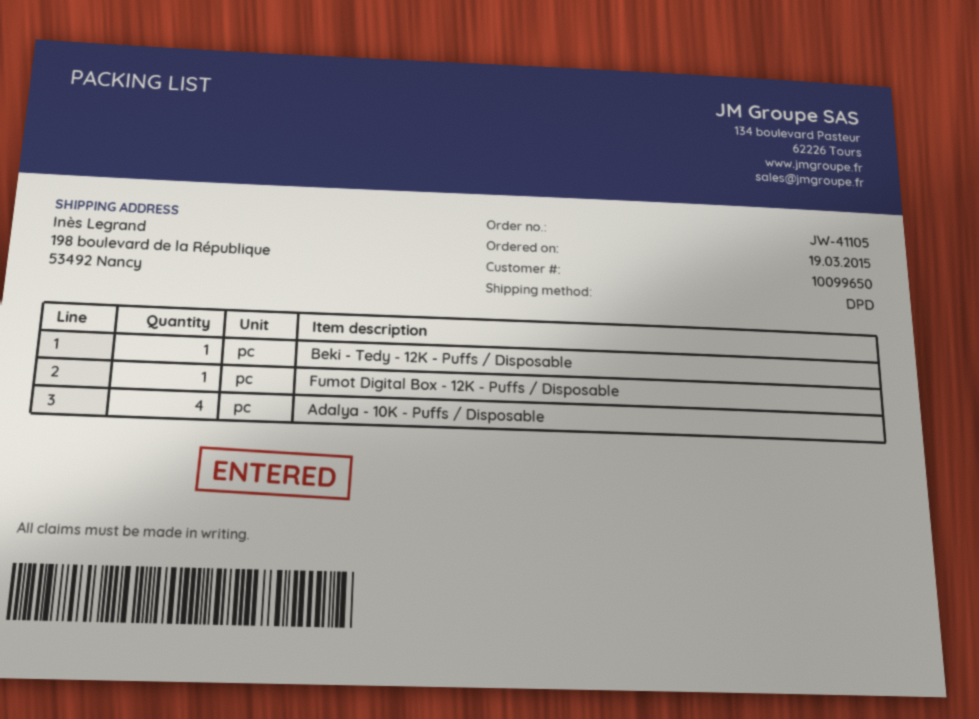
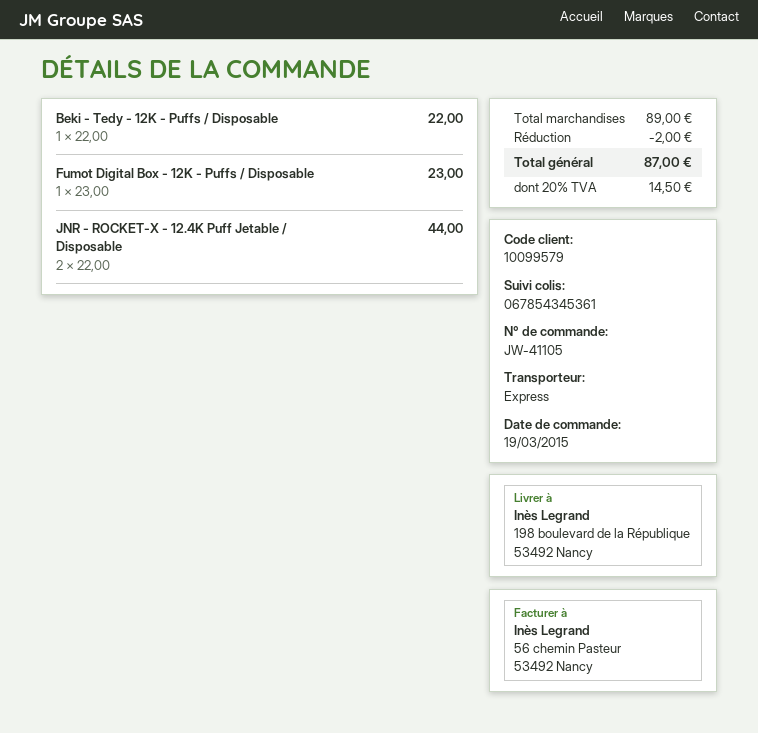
customer number: 10099650 -> 10099579
shipping method: DPD -> express
Adalya - 10K - Puffs / Disposable: 4 -> none
JNR - ROCKET-X - 12.4K Puff Jetable / Disposable: none -> 2

